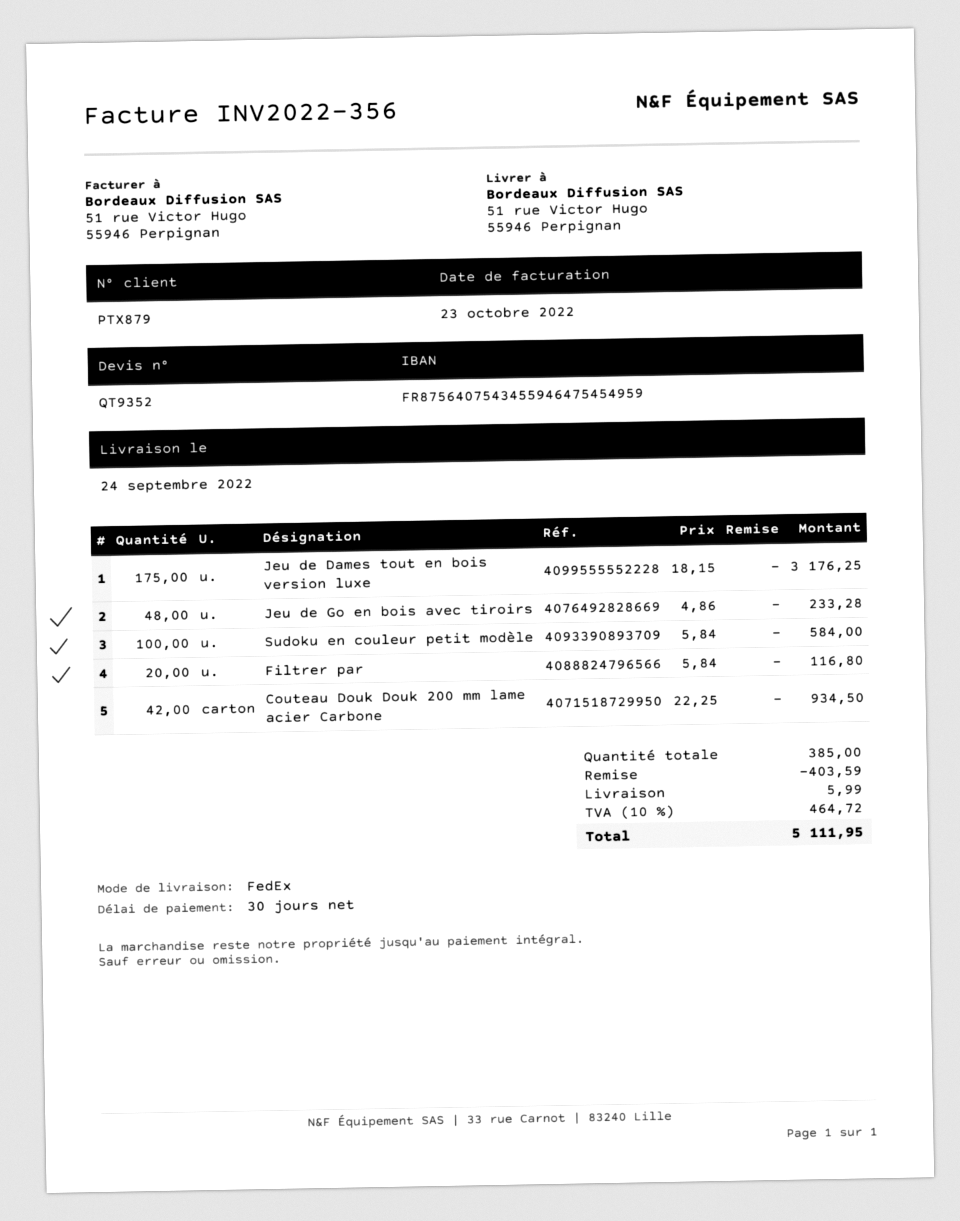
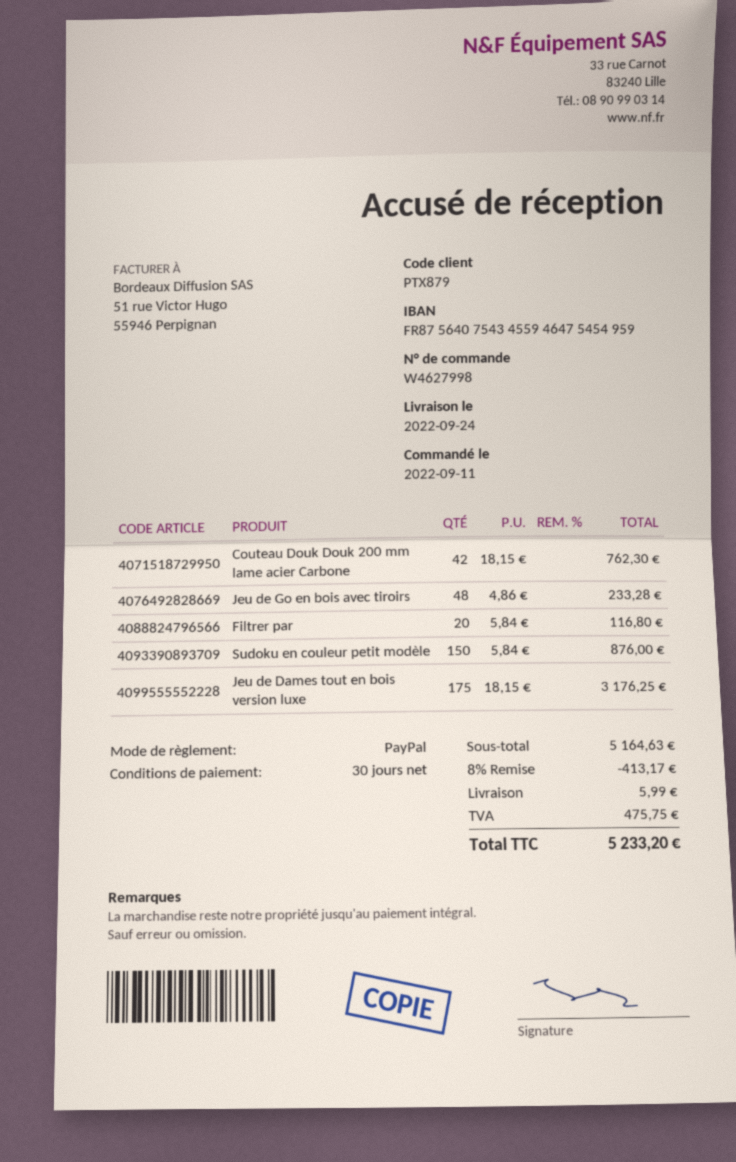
Sudoku en couleur petit modèle: 100 x 5.84 = 584.00 -> 150 x 5.84 = 876.00
Couteau Douk Douk 200 mm lame acier Carbone: 42 x 22.25 = 934.50 -> 42 x 18.15 = 762.30
discount: 403.59 -> 413.17
tax: 464.72 -> 475.75
total: 5111.95 -> 5233.20

